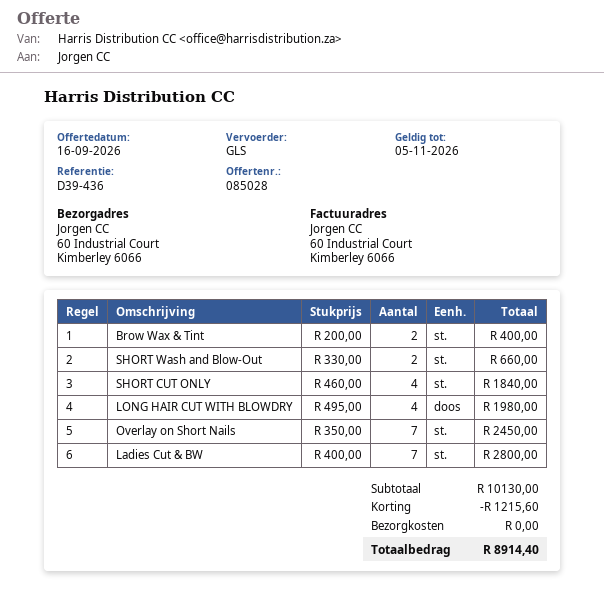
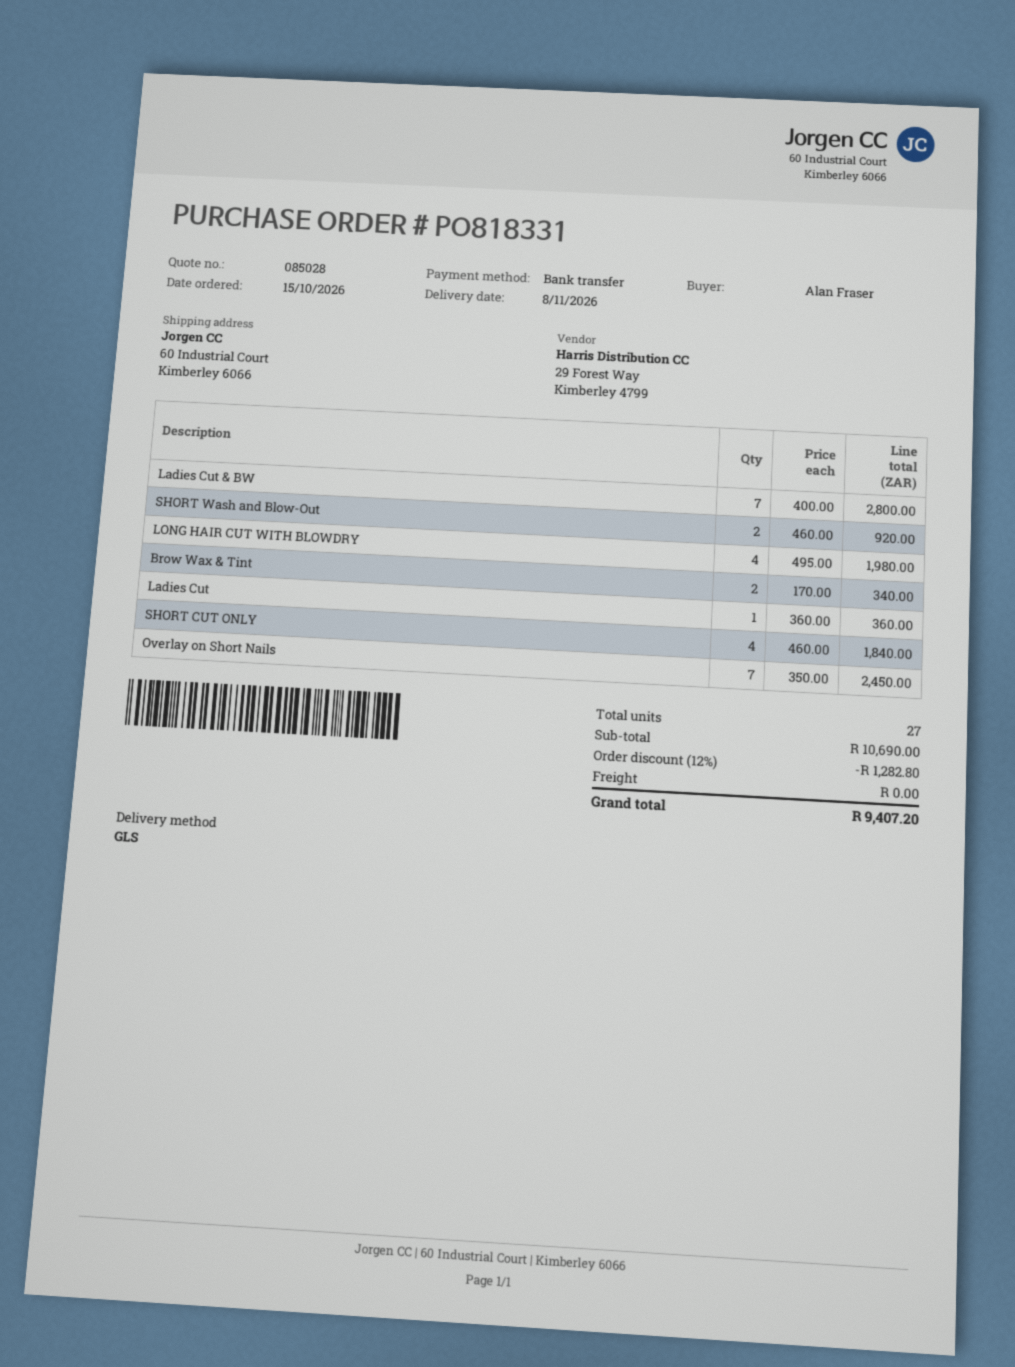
Brow Wax & Tint: 2 x 200.00 = 400.00 -> 2 x 170.00 = 340.00
SHORT Wash and Blow-Out: 2 x 330.00 = 660.00 -> 2 x 460.00 = 920.00
Ladies Cut: none -> 1 x 360.00 = 360.00
subtotal: 10130.00 -> 10690.00
discount: 1215.60 -> 1282.80
total: 8914.40 -> 9407.20

